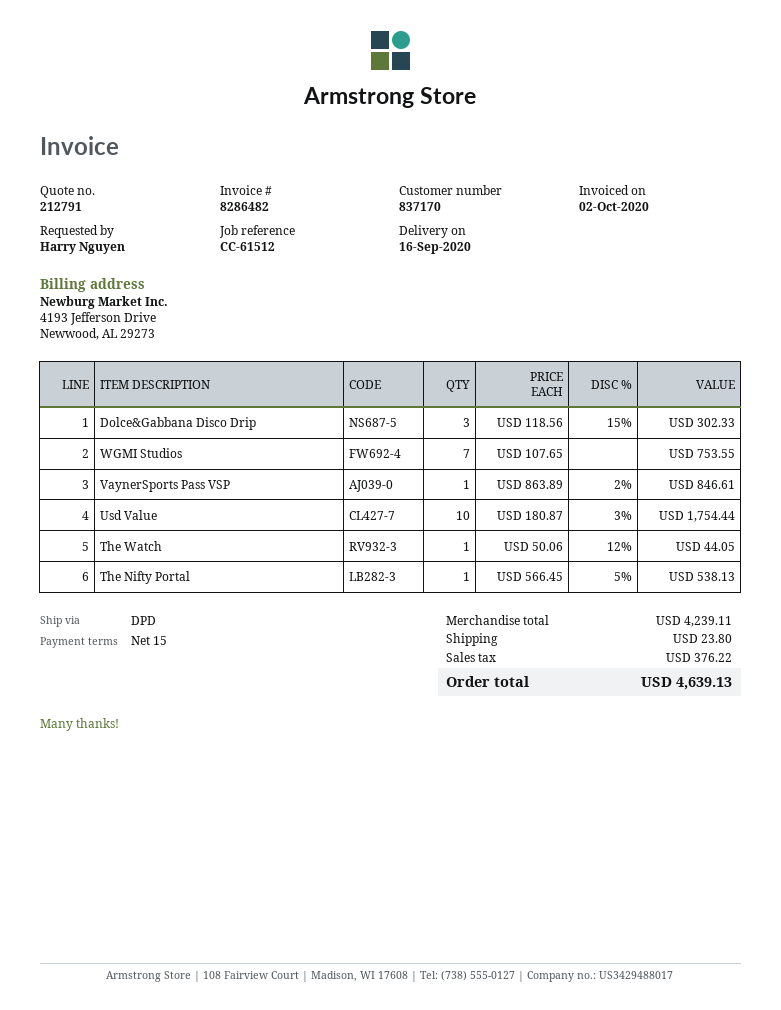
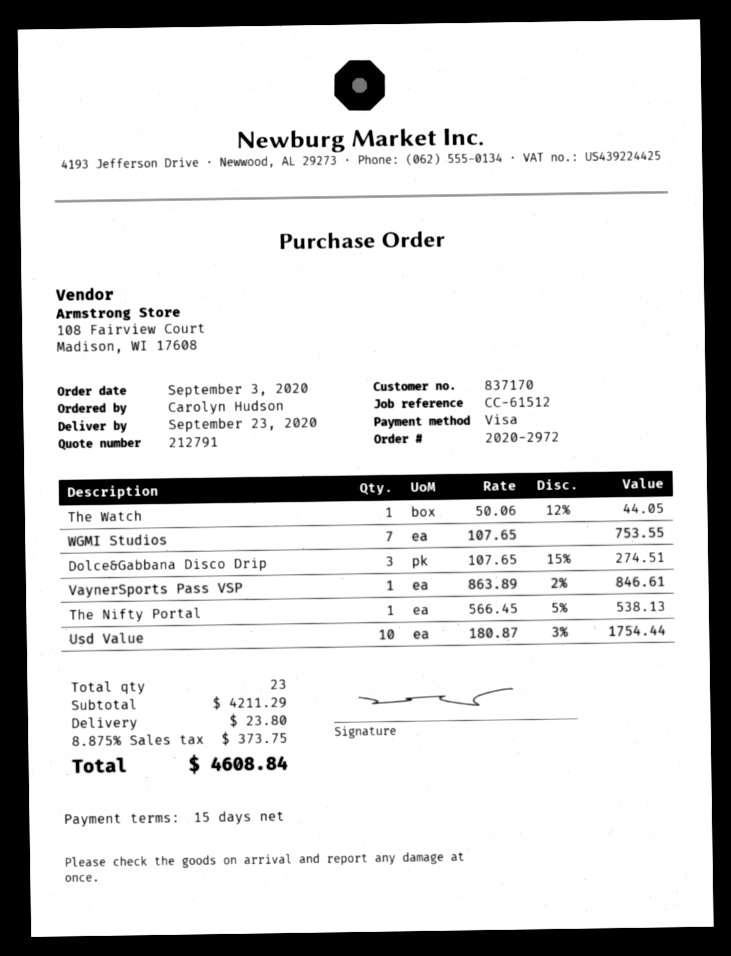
delivery date: 2020-09-16 -> 2020-09-23
ordered by: Harry Nguyen -> Carolyn Hudson
Dolce&Gabbana Disco Drip: 3 x 118.56 - 15% = 302.33 -> 3 x 107.65 - 15% = 274.51
subtotal: 4239.11 -> 4211.29
tax: 376.22 -> 373.75
total: 4639.13 -> 4608.84

